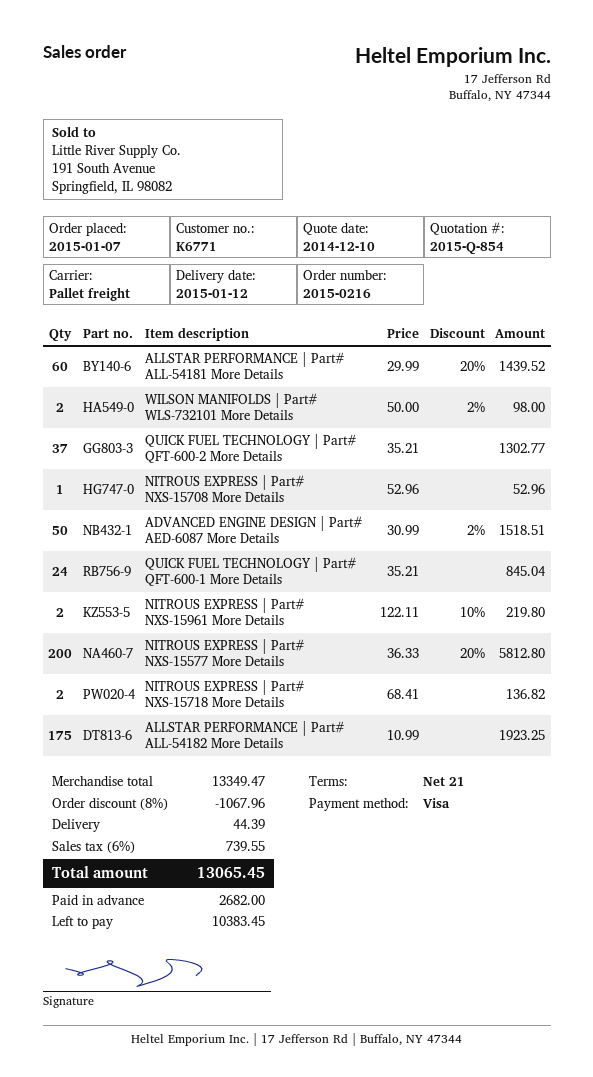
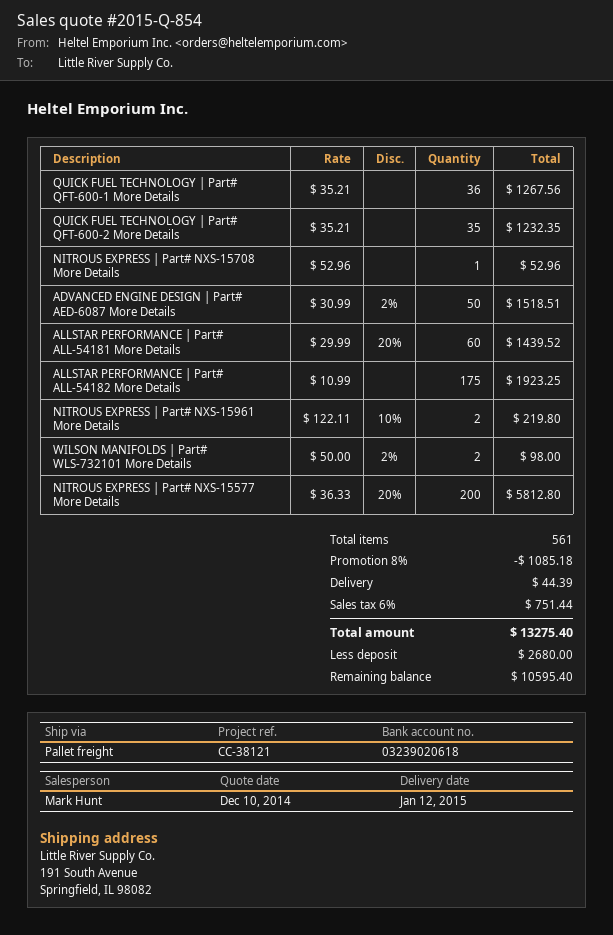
QUICK FUEL TECHNOLOGY | Part# QFT-600-2 More Details: 37 x 35.21 = 1302.77 -> 35 x 35.21 = 1232.35
QUICK FUEL TECHNOLOGY | Part# QFT-600-1 More Details: 24 x 35.21 = 845.04 -> 36 x 35.21 = 1267.56
NITROUS EXPRESS | Part# NXS-15718 More Details: 2 x 68.41 = 136.82 -> none
discount: 8% = 1067.96 -> 8% = 1085.18
tax: 6% = 739.55 -> 6% = 751.44
total: 13065.45 -> 13275.40
deposit: 2682.00 -> 2680.00
balance: 10383.45 -> 10595.40

